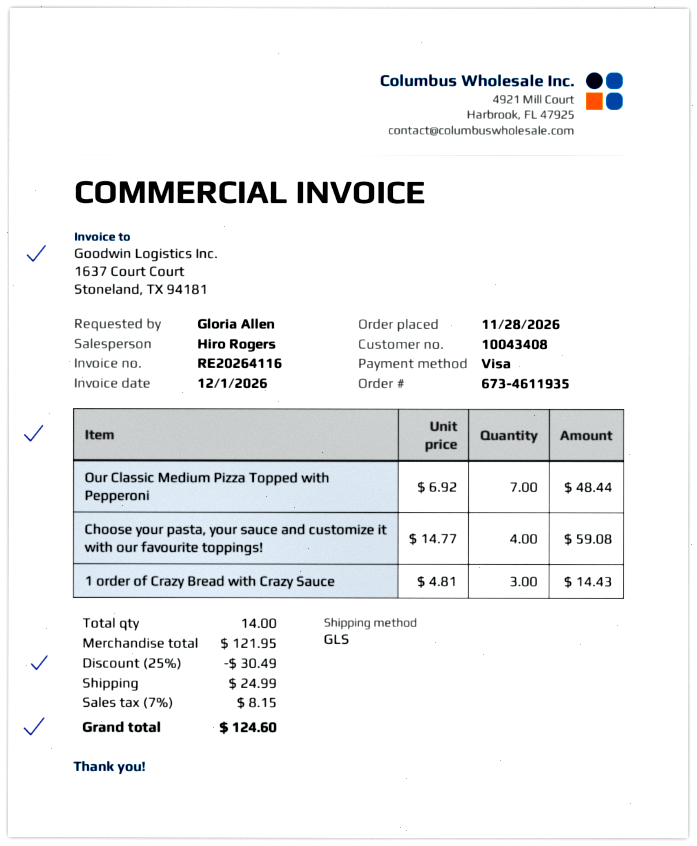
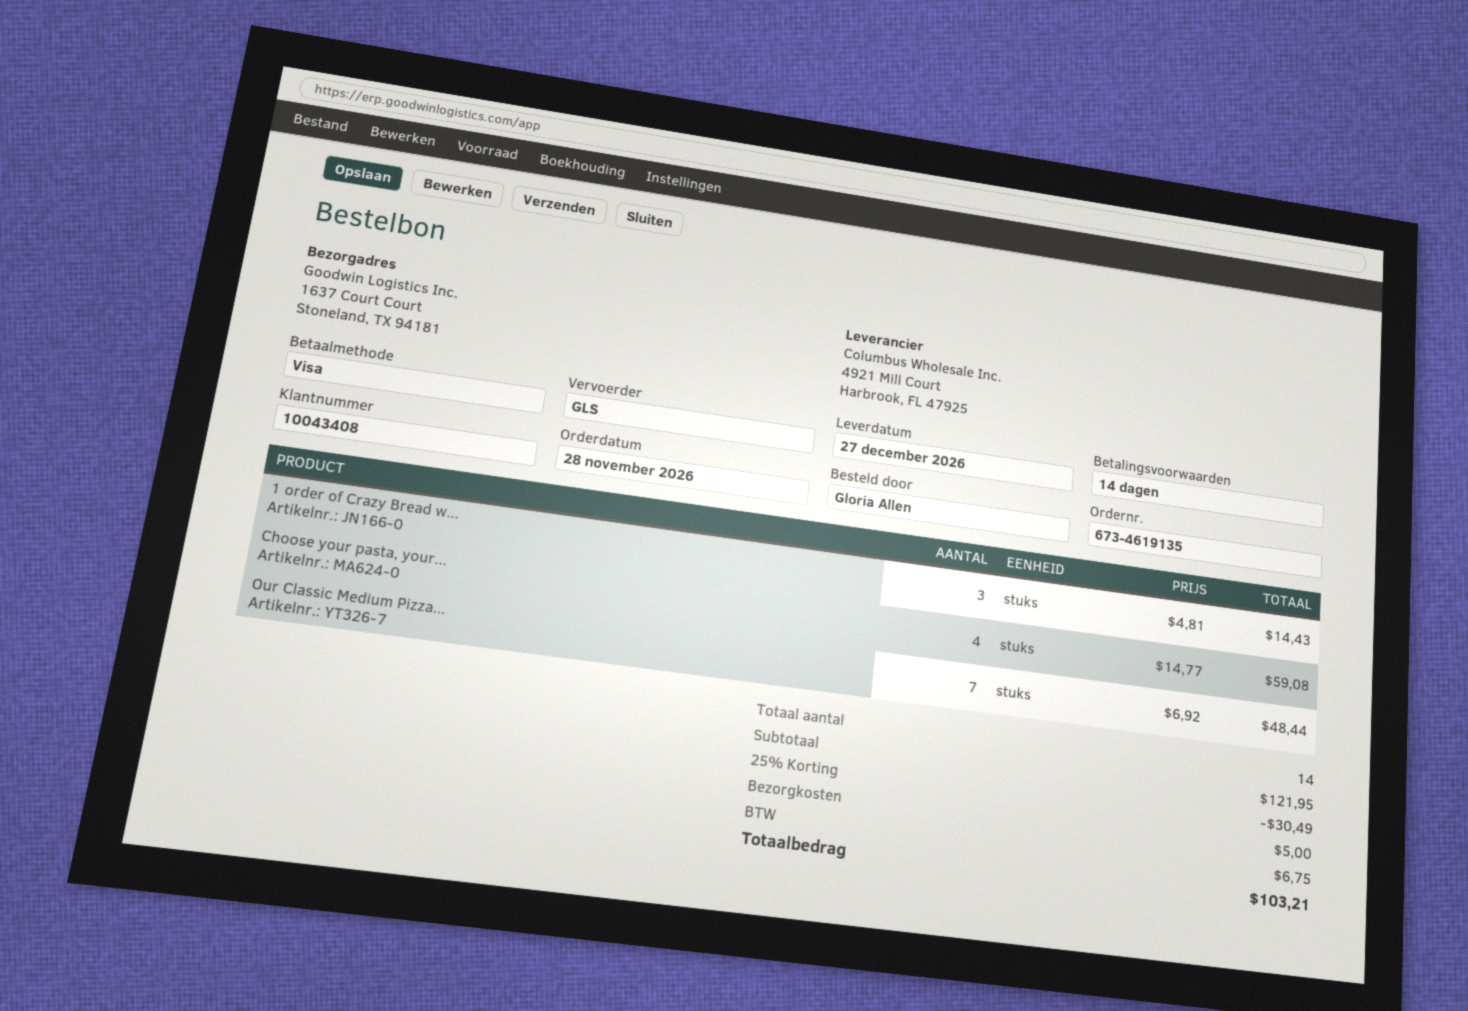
order number: 673-4611935 -> 673-4619135
shipping: 24.99 -> 5.00
tax: 8.15 -> 6.75
total: 124.60 -> 103.21

